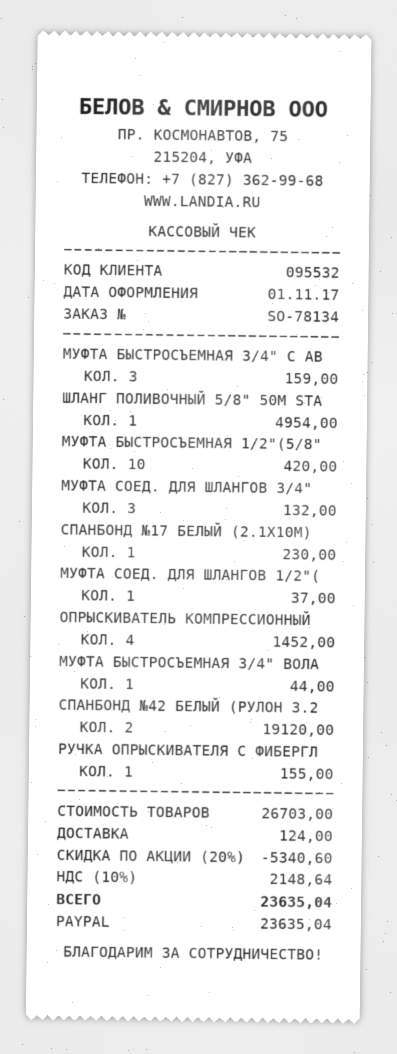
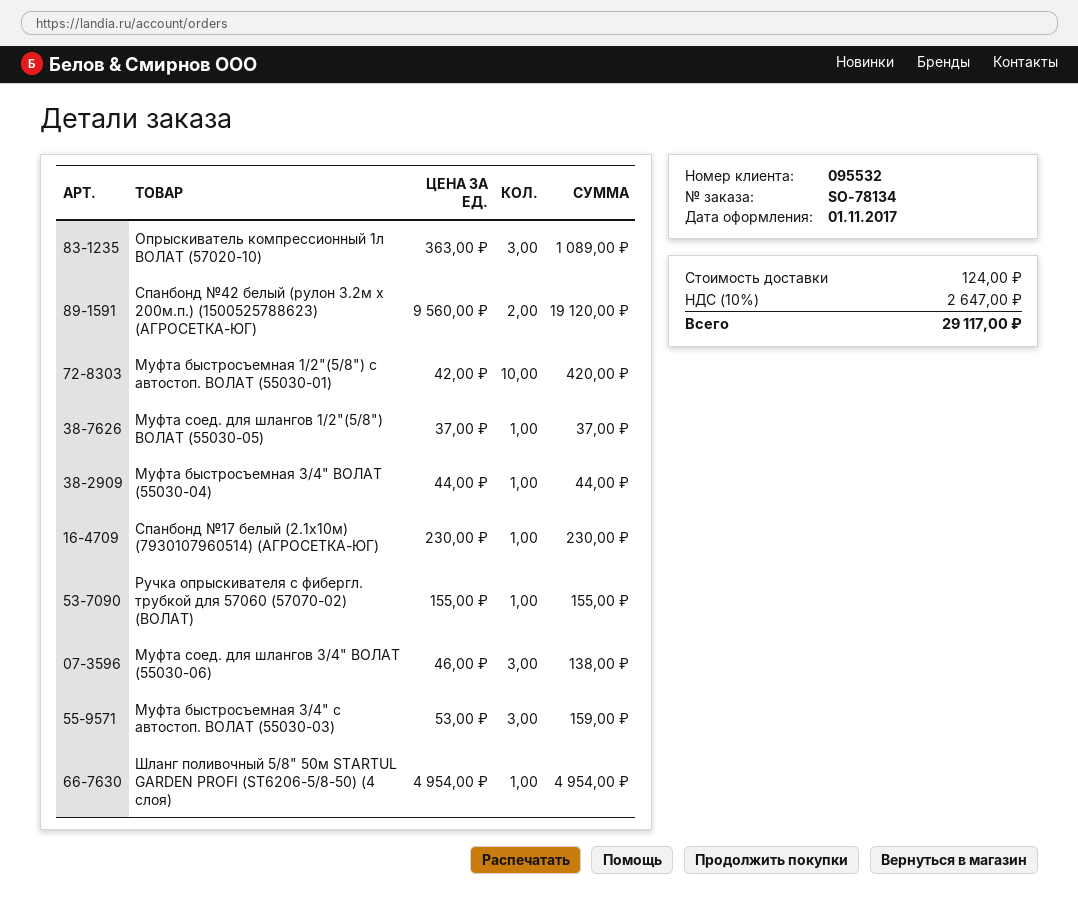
МУФТА СОЕД. ДЛЯ ШЛАНГОВ 3/4": 3 for 132.00 -> 3 for 138.00
ОПРЫСКИВАТЕЛЬ КОМПРЕССИОННЫЙ: 4 for 1452.00 -> 3 for 1089.00
discount: 20% = 5340.60 -> none
tax: 10% = 2148.64 -> 10% = 2647.00
total: 23635.04 -> 29117.00

